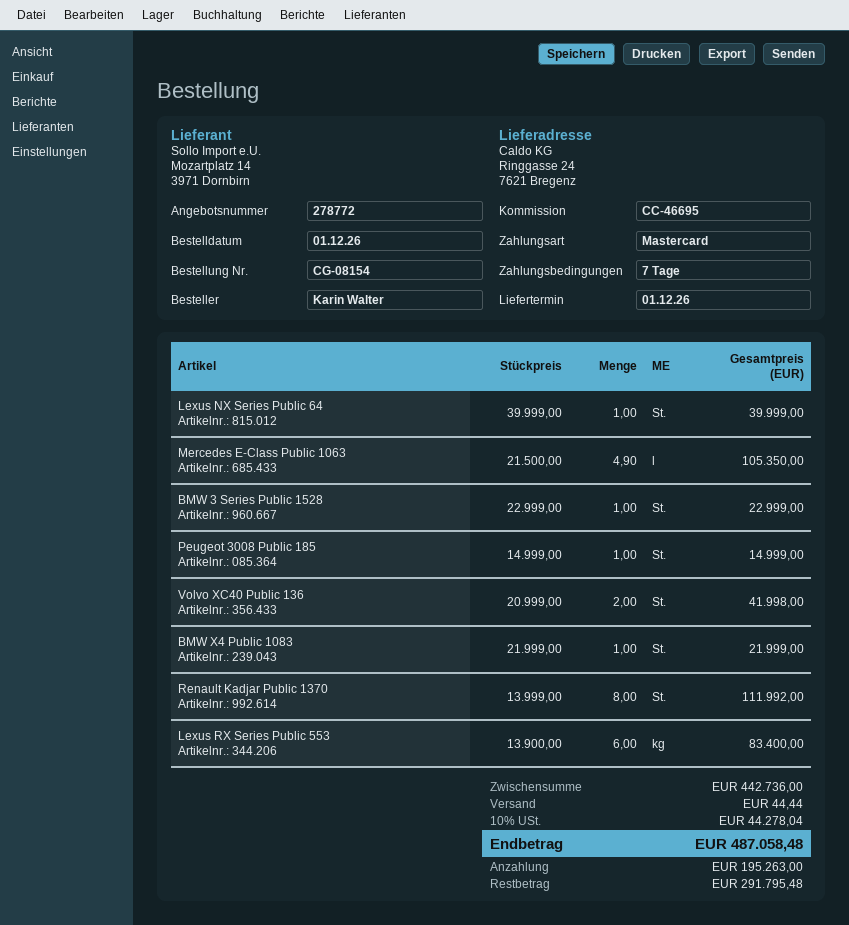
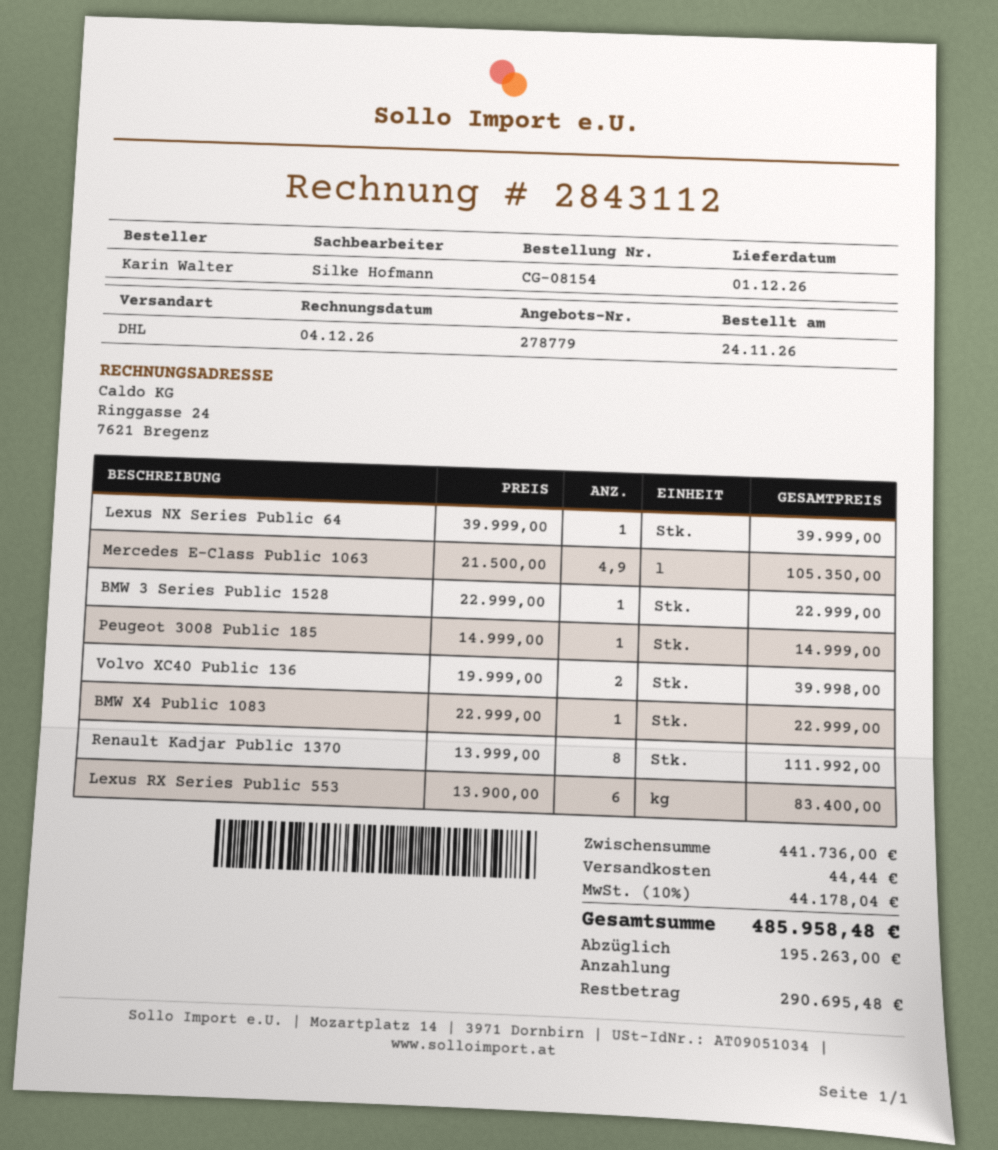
quote number: 278772 -> 278779
order date: 2026-12-01 -> 2026-11-24
Volvo XC40 Public 136: 2 x 20999.00 = 41998.00 -> 2 x 19999.00 = 39998.00
BMW X4 Public 1083: 1 x 21999.00 = 21999.00 -> 1 x 22999.00 = 22999.00
subtotal: 442736.00 -> 441736.00
tax: 10% = 44278.04 -> 10% = 44178.04
total: 487058.48 -> 485958.48
balance: 291795.48 -> 290695.48

